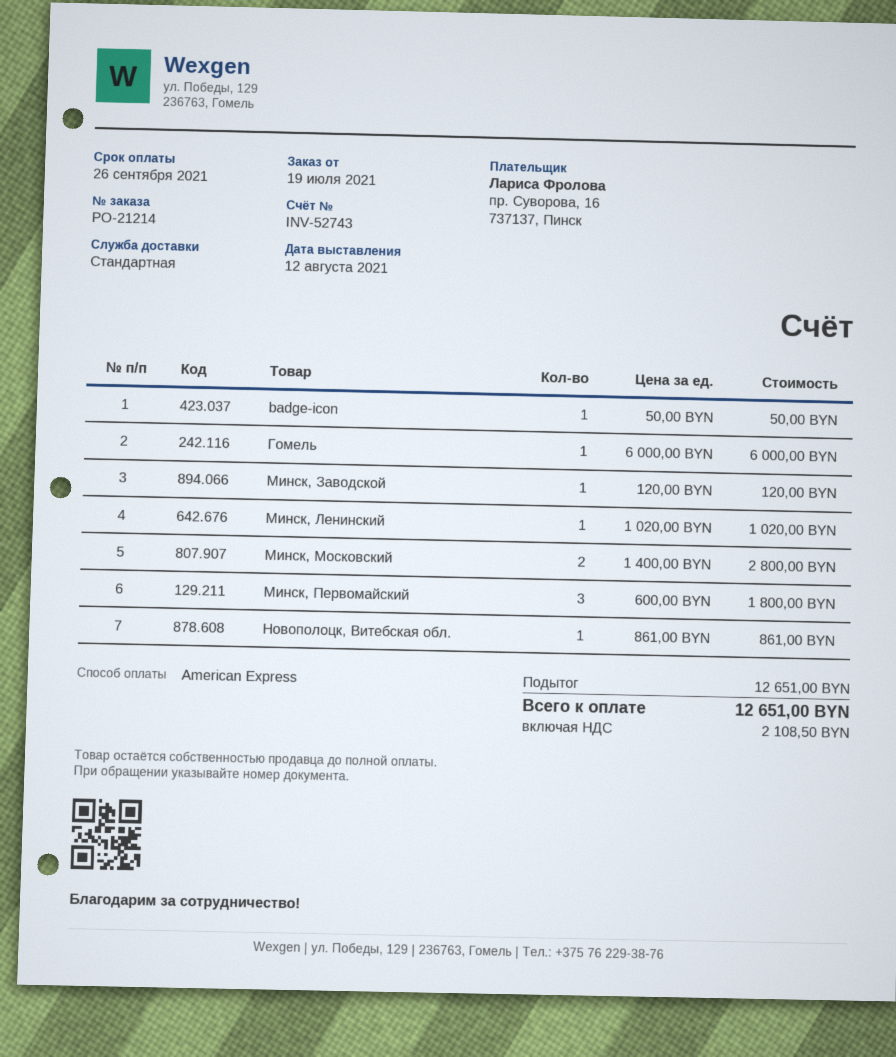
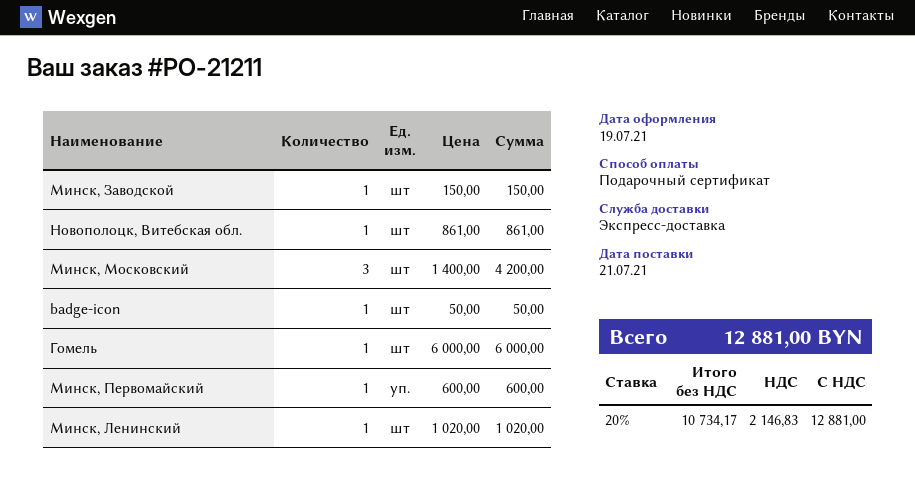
order number: PO-21214 -> PO-21211
payment method: American Express -> gift card
shipping method: standard -> express
Минск, Заводской: 1 x 120.00 = 120.00 -> 1 x 150.00 = 150.00
Минск, Московский: 2 x 1400.00 = 2800.00 -> 3 x 1400.00 = 4200.00
Минск, Первомайский: 3 x 600.00 = 1800.00 -> 1 x 600.00 = 600.00
tax: 2108.50 -> 2146.83
total: 12651.00 -> 12881.00

